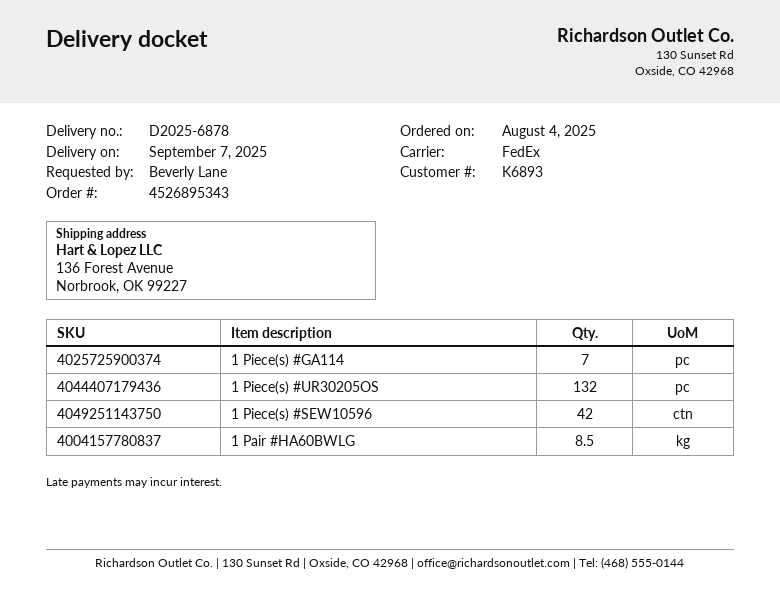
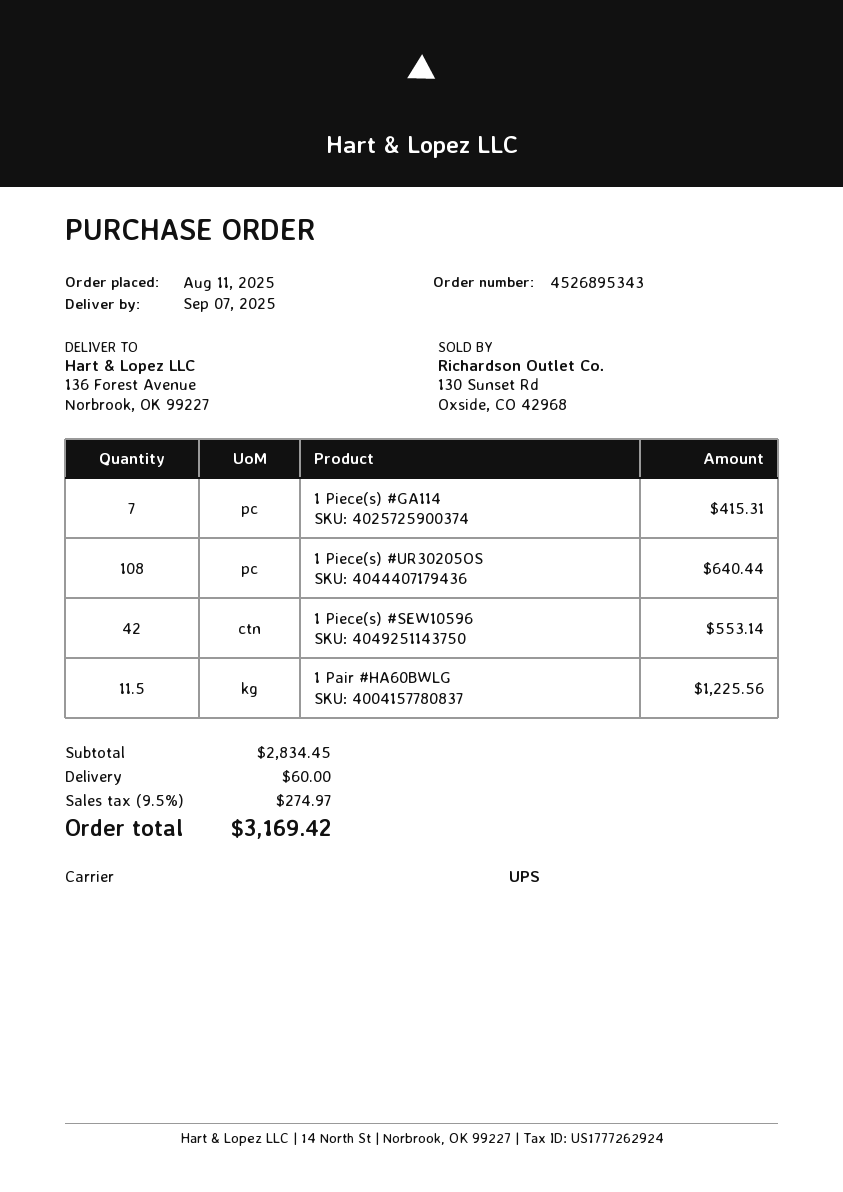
order date: 2025-08-04 -> 2025-08-11
shipping method: FedEx -> UPS
1 Piece(s) #UR30205OS: 132 -> 108
1 Pair #HA60BWLG: 8.5 -> 11.5

